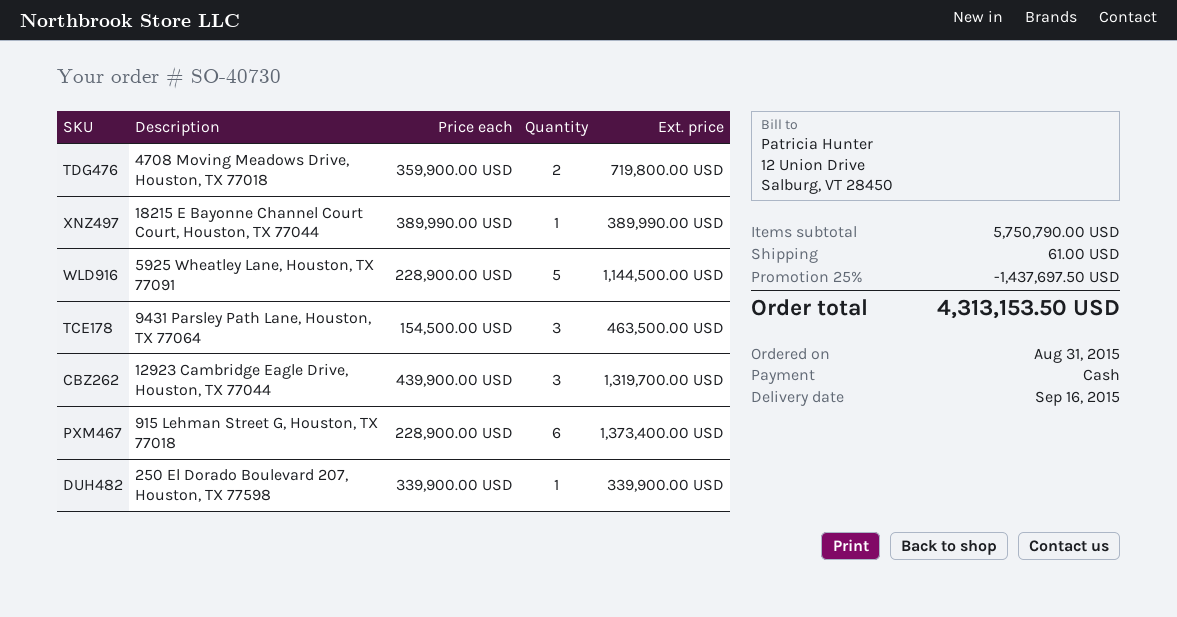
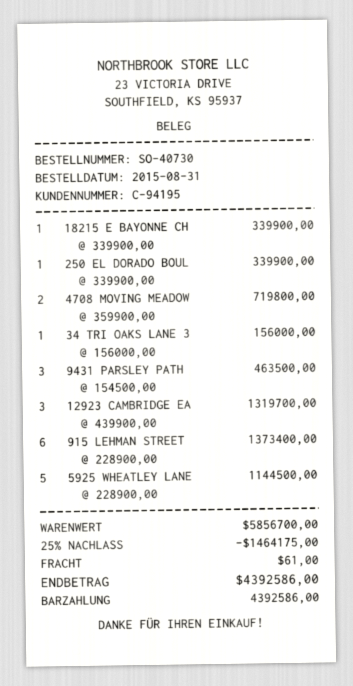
18215 E Bayonne Channel Court Court, Houston, TX 77044: 1 x 389990.00 = 389990.00 -> 1 x 339900.00 = 339900.00
34 TRI OAKS LANE 3: none -> 1 x 156000.00 = 156000.00
subtotal: 5750790.00 -> 5856700.00
discount: 25% = 1437697.50 -> 25% = 1464175.00
total: 4313153.50 -> 4392586.00

